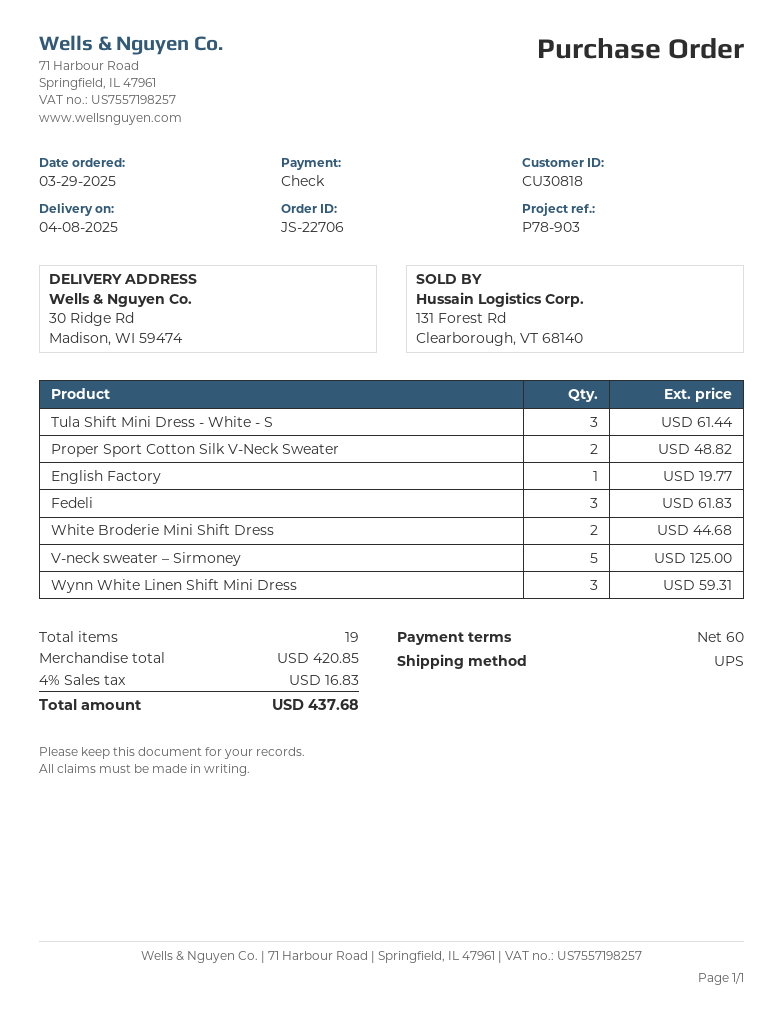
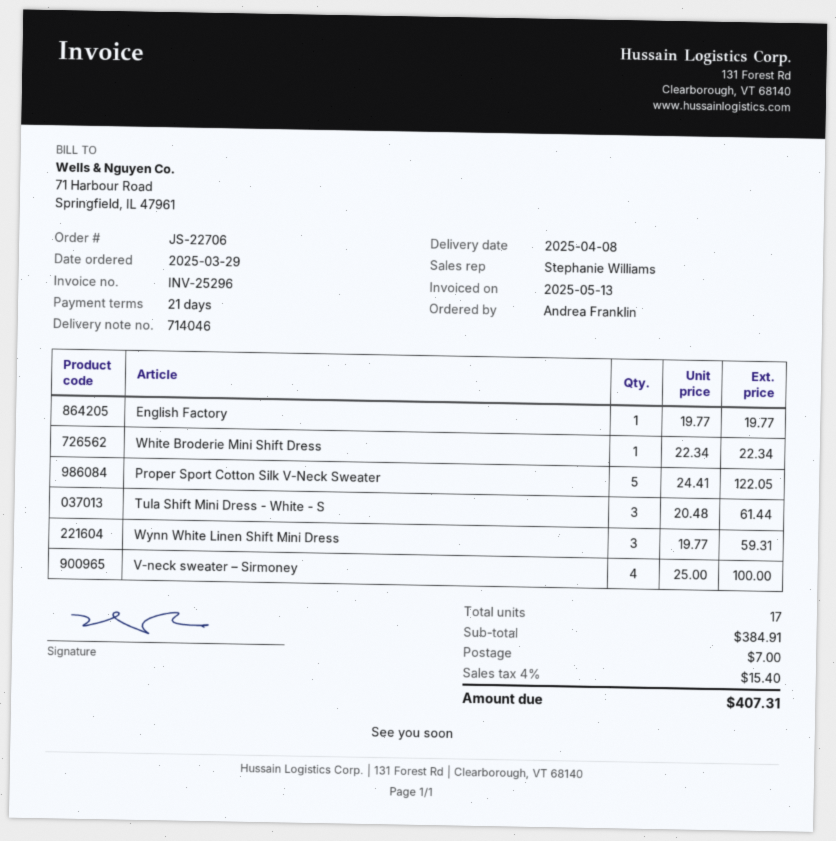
payment terms: 60 days -> 21 days
Proper Sport Cotton Silk V-Neck Sweater: 2 for 48.82 -> 5 for 122.05
Fedeli: 3 for 61.83 -> none
White Broderie Mini Shift Dress: 2 for 44.68 -> 1 for 22.34
V-neck sweater – Sirmoney: 5 for 125.00 -> 4 for 100.00
total quantity: 19 -> 17
subtotal: 420.85 -> 384.91
shipping: none -> 7.00
tax: 4% = 16.83 -> 4% = 15.40
total: 437.68 -> 407.31

